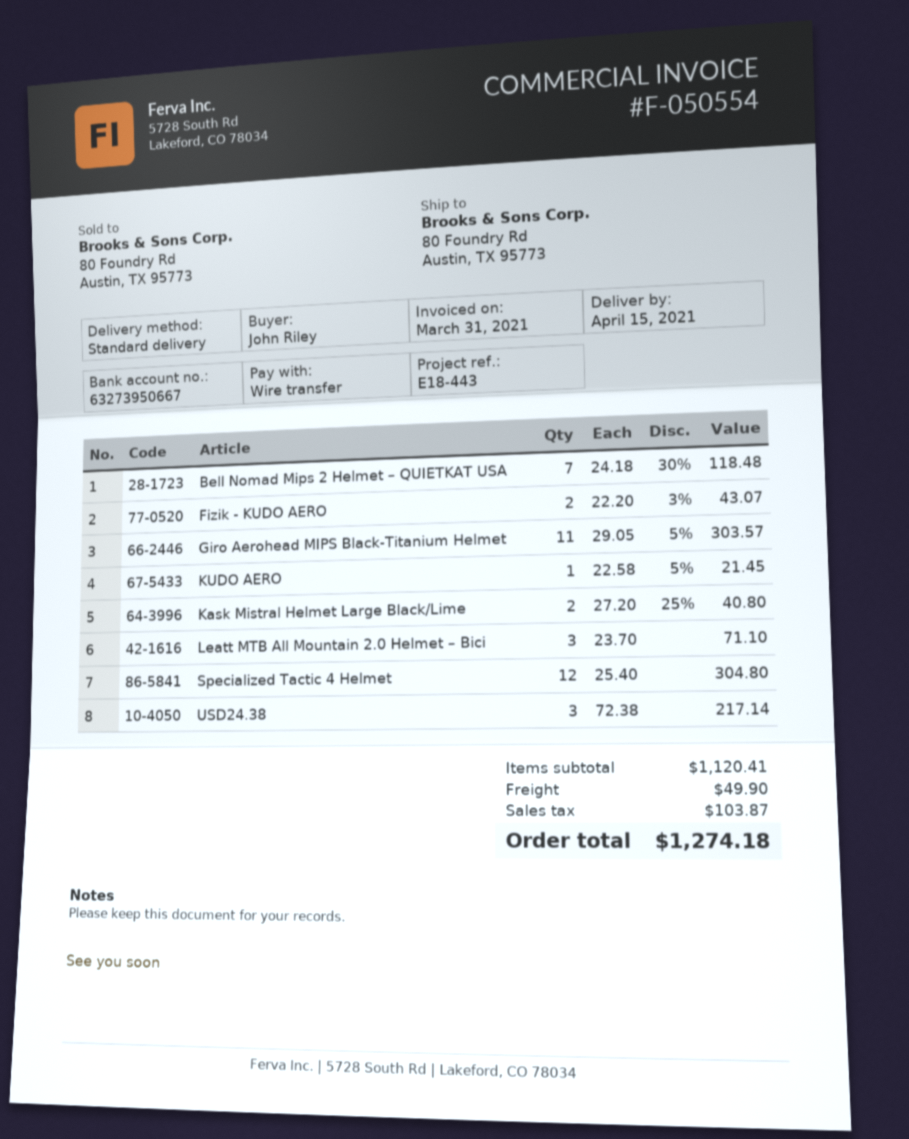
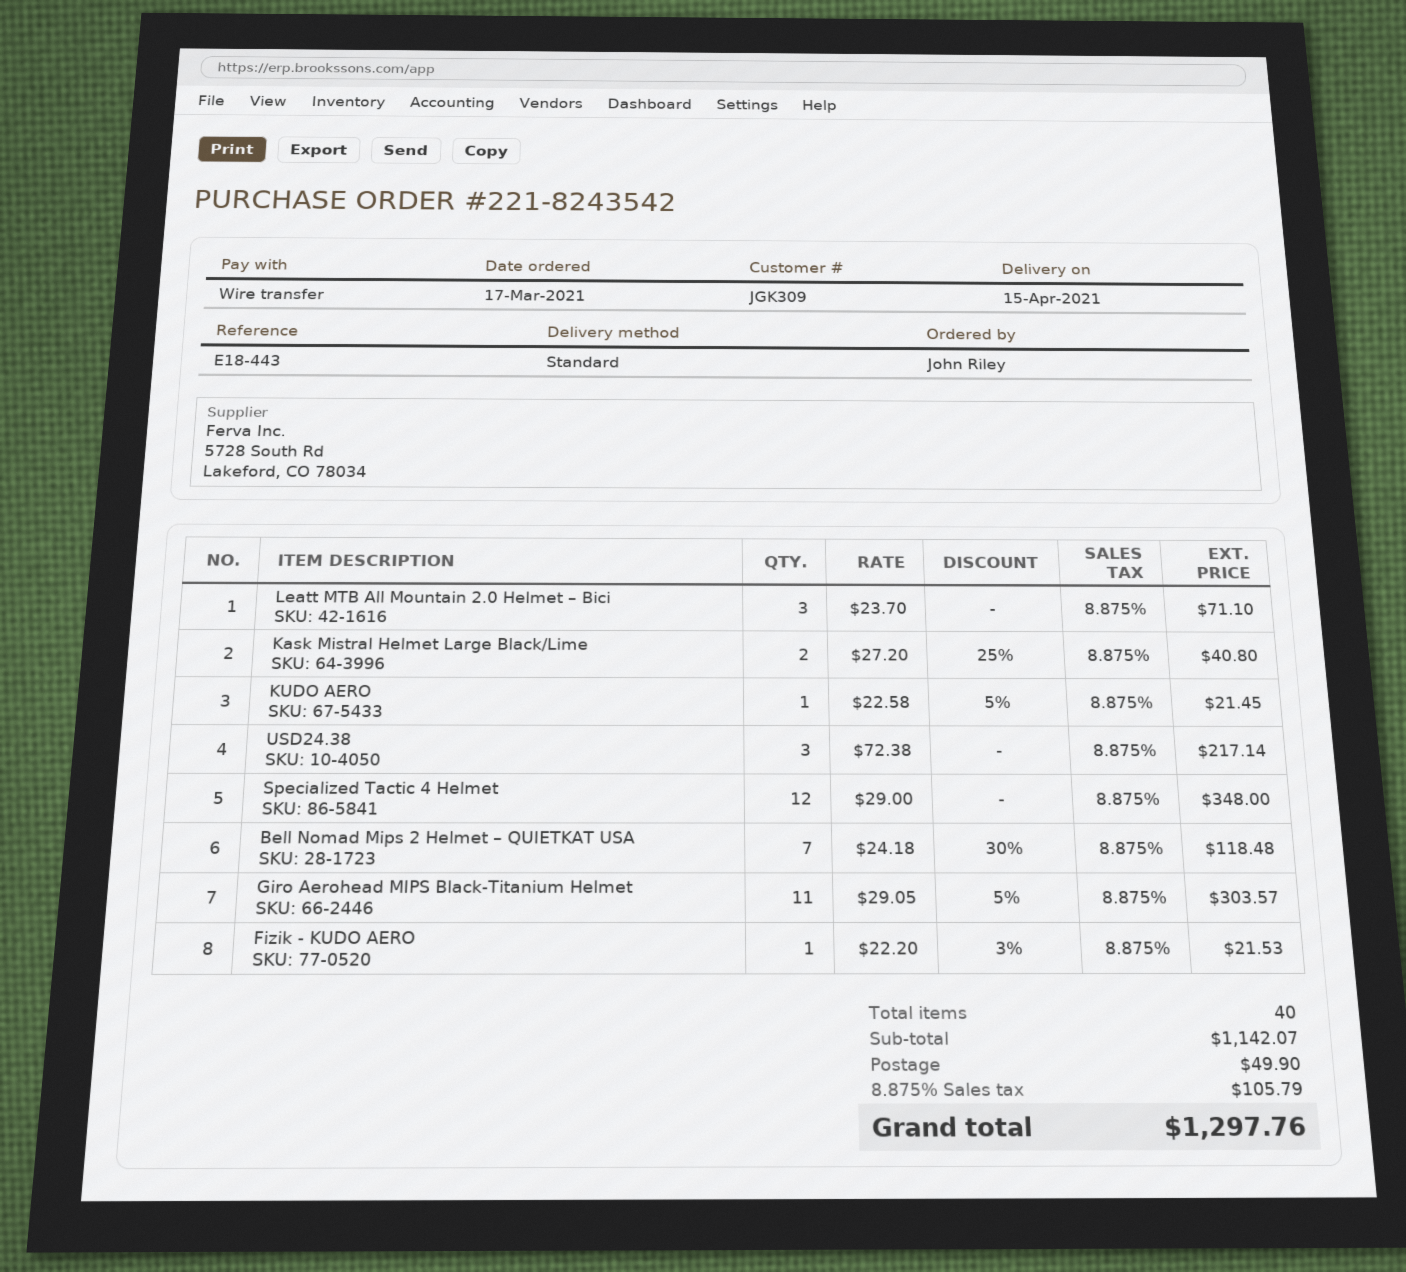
Fizik - KUDO AERO: 2 x 22.20 - 3% = 43.07 -> 1 x 22.20 - 3% = 21.53
Specialized Tactic 4 Helmet: 12 x 25.40 = 304.80 -> 12 x 29.00 = 348.00
subtotal: 1120.41 -> 1142.07
tax: 103.87 -> 105.79
total: 1274.18 -> 1297.76

